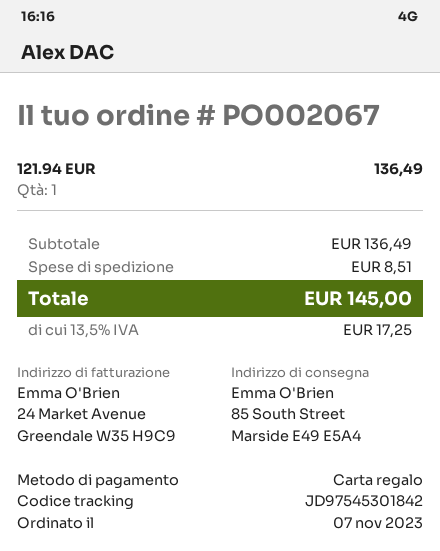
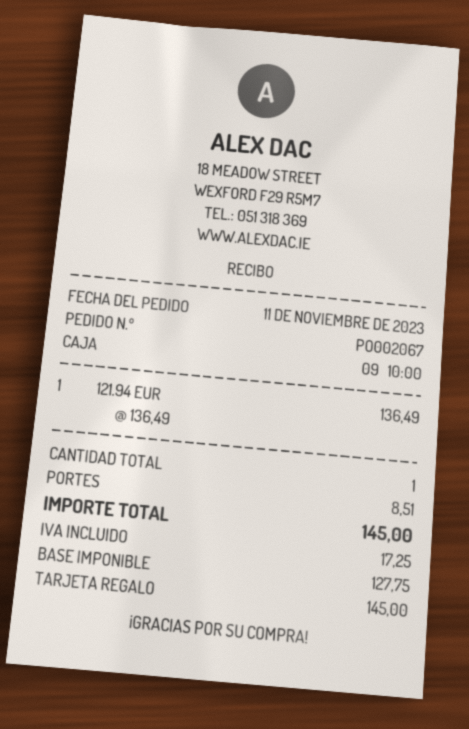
order date: 2023-11-07 -> 2023-11-11

